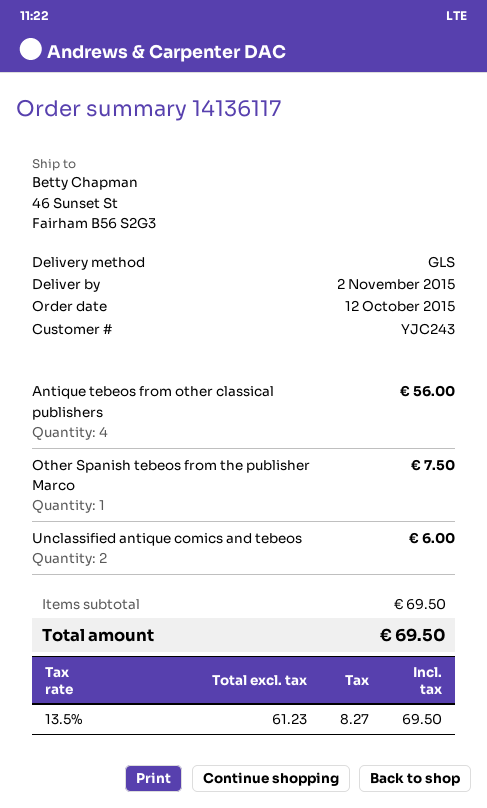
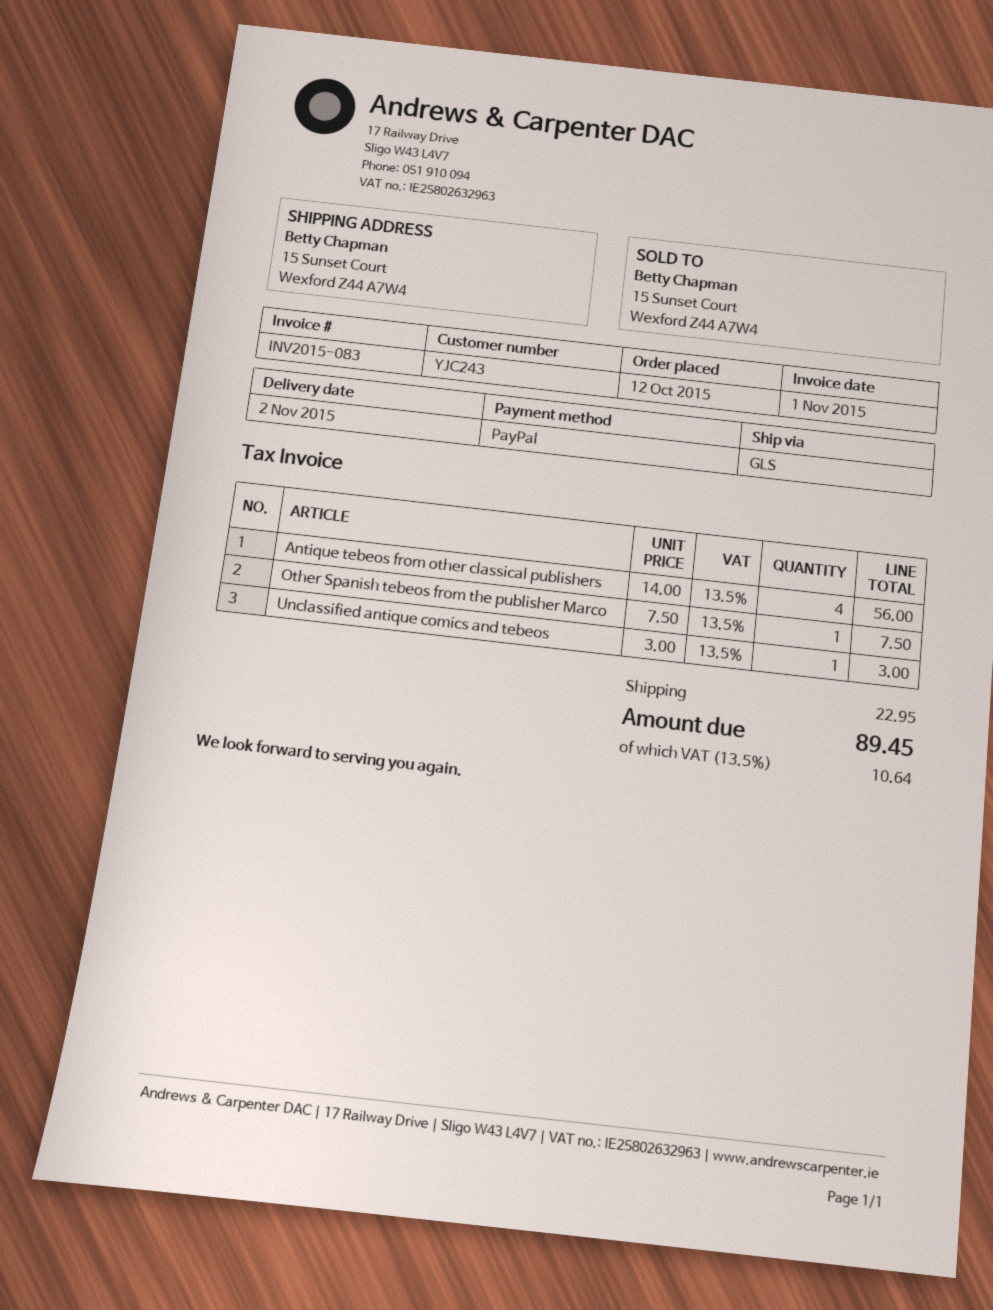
ship to: 46 Sunset St, Fairham B56 S2G3 -> 15 Sunset Court, Wexford Z44 A7W4
Unclassified antique comics and tebeos: 2 for 6.00 -> 1 for 3.00
shipping: none -> 22.95
tax: 13.5% = 8.27 -> 13.5% = 10.64
total: 69.50 -> 89.45

